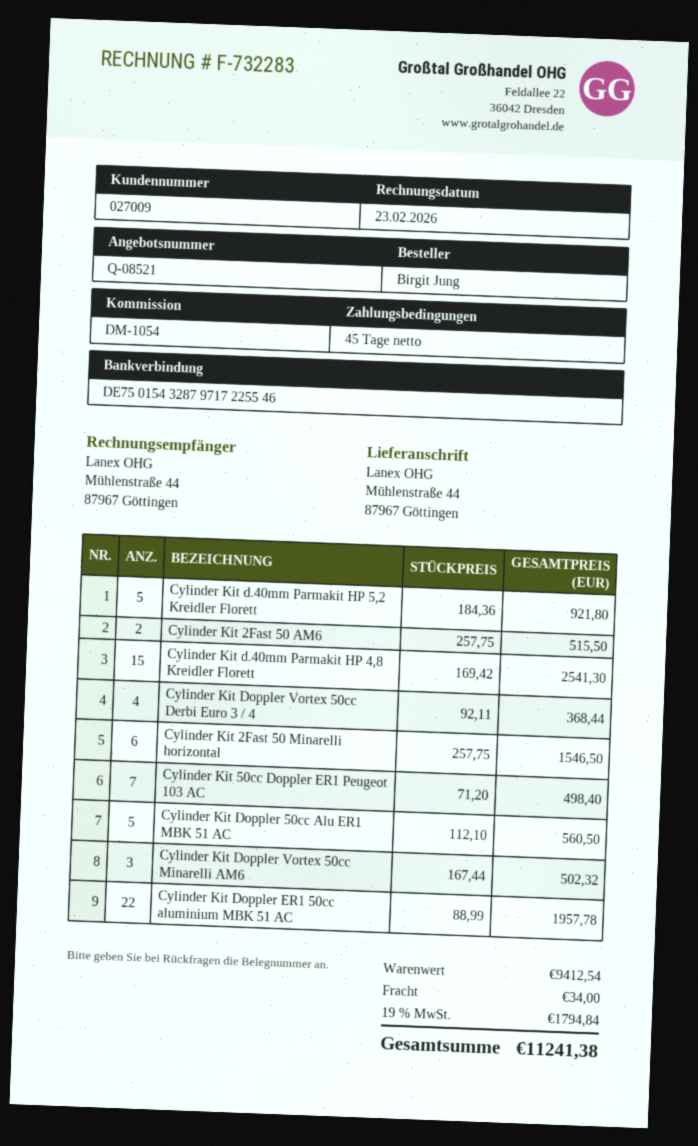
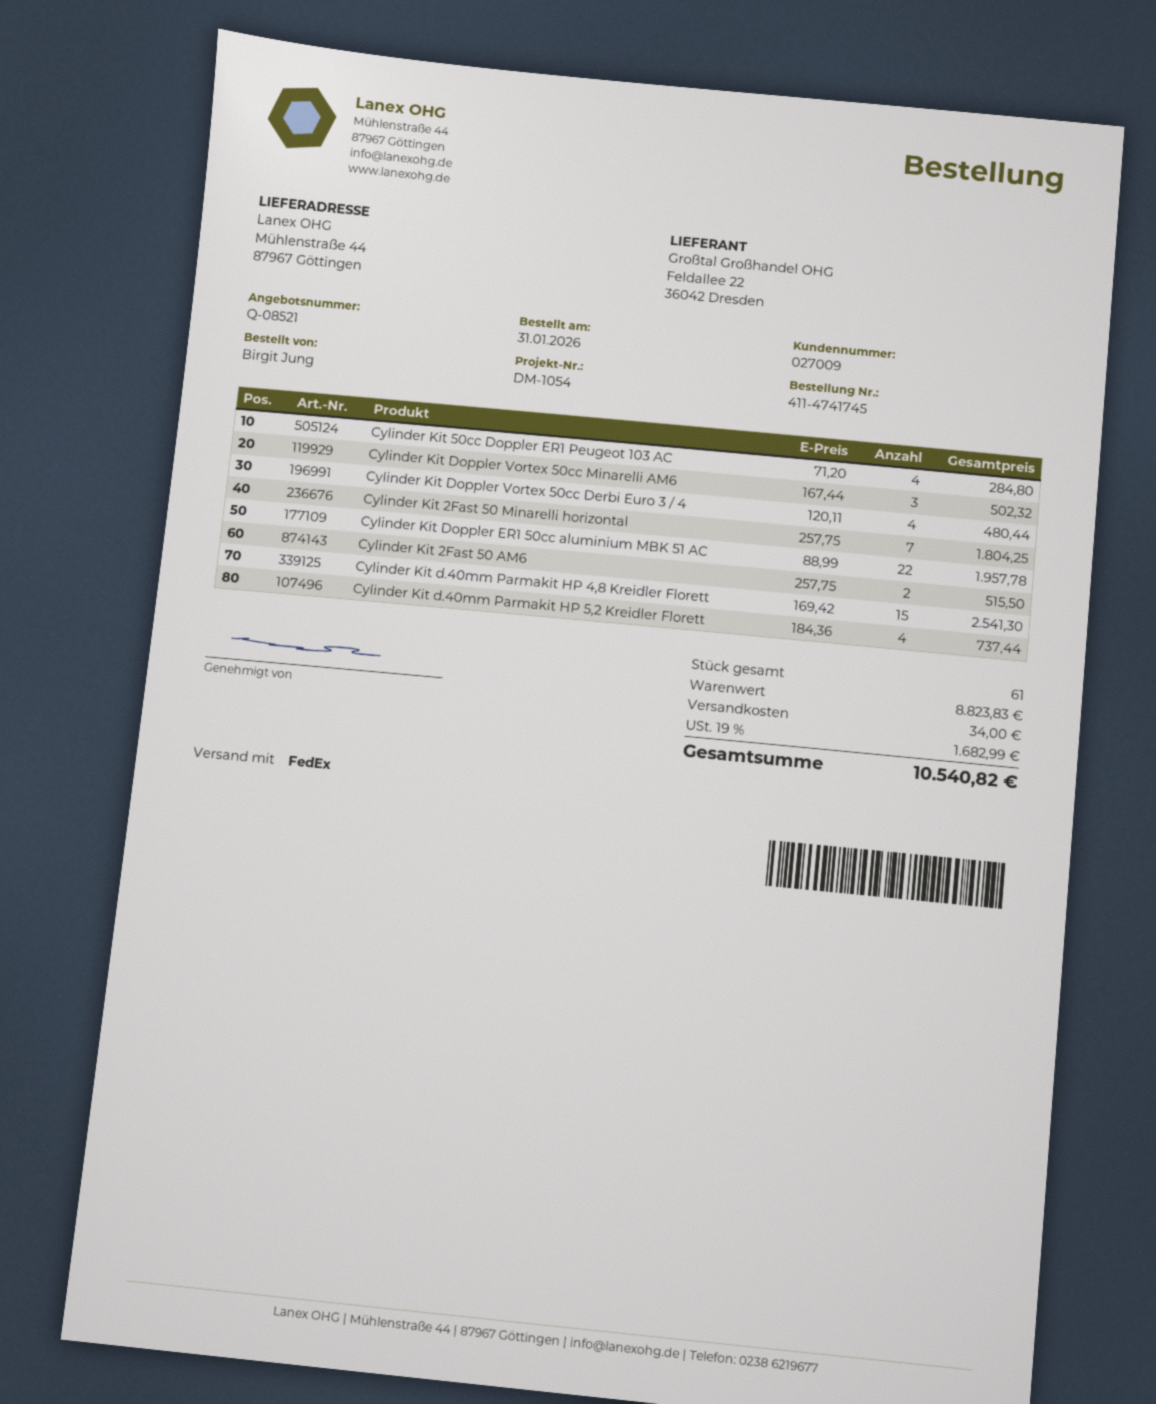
Cylinder Kit d.40mm Parmakit HP 5,2 Kreidler Florett: 5 x 184.36 = 921.80 -> 4 x 184.36 = 737.44
Cylinder Kit Doppler Vortex 50cc Derbi Euro 3 / 4: 4 x 92.11 = 368.44 -> 4 x 120.11 = 480.44
Cylinder Kit 2Fast 50 Minarelli horizontal: 6 x 257.75 = 1546.50 -> 7 x 257.75 = 1804.25
Cylinder Kit 50cc Doppler ER1 Peugeot 103 AC: 7 x 71.20 = 498.40 -> 4 x 71.20 = 284.80
Cylinder Kit Doppler 50cc Alu ER1 MBK 51 AC: 5 x 112.10 = 560.50 -> none
subtotal: 9412.54 -> 8823.83
tax: 19% = 1794.84 -> 19% = 1682.99
total: 11241.38 -> 10540.82

